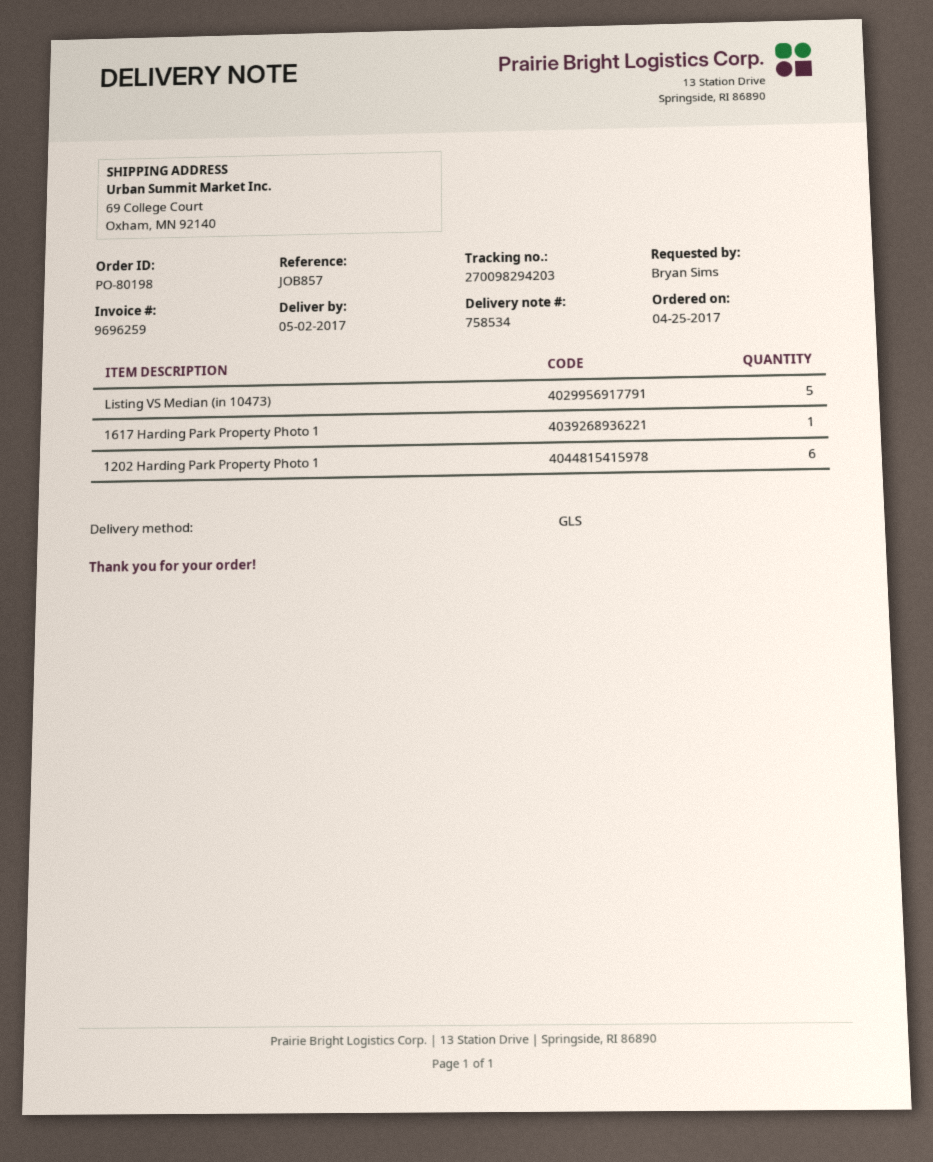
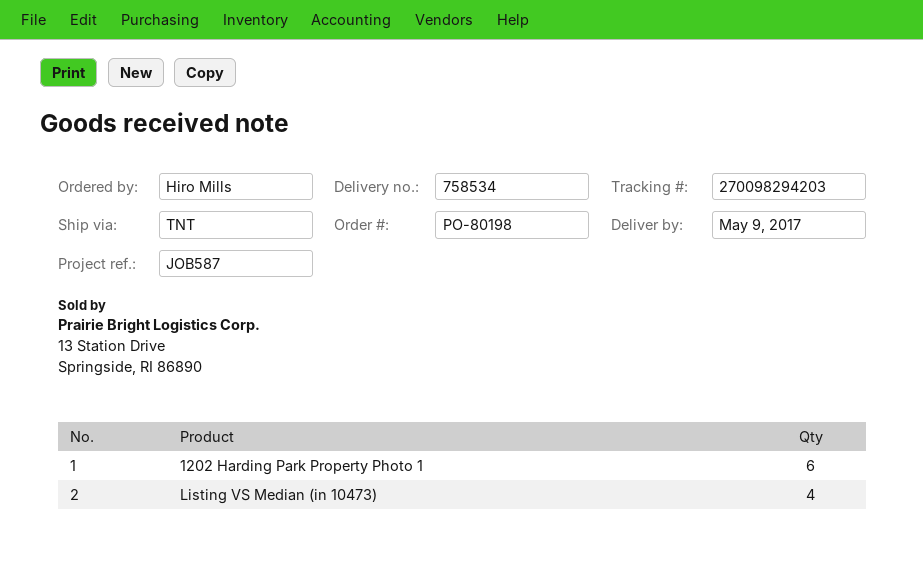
delivery date: 2017-05-02 -> 2017-05-09
reference: JOB857 -> JOB587
ordered by: Bryan Sims -> Hiro Mills
shipping method: GLS -> TNT
Listing VS Median (in 10473): 5 -> 4
1617 Harding Park Property Photo 1: 1 -> none

